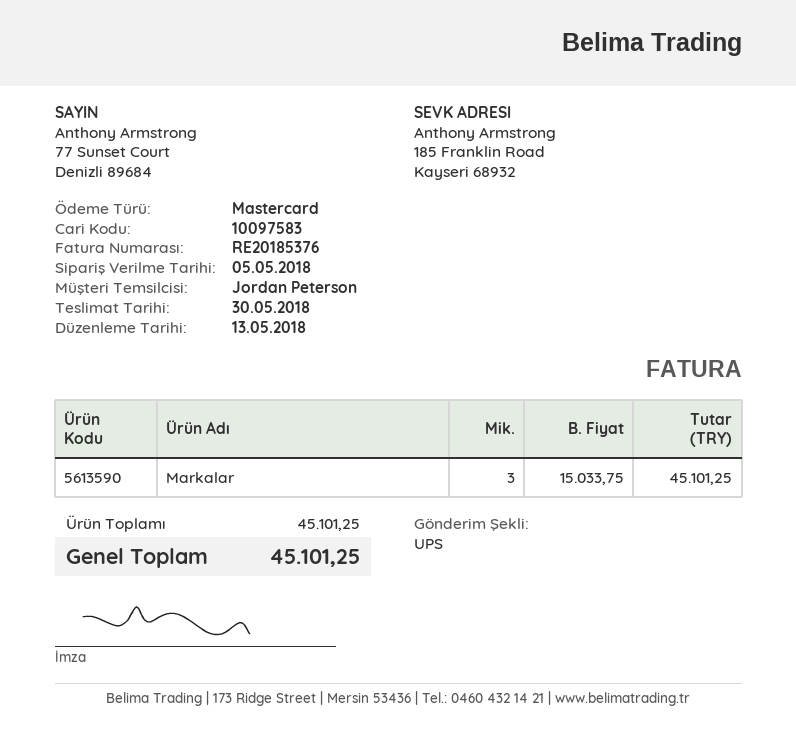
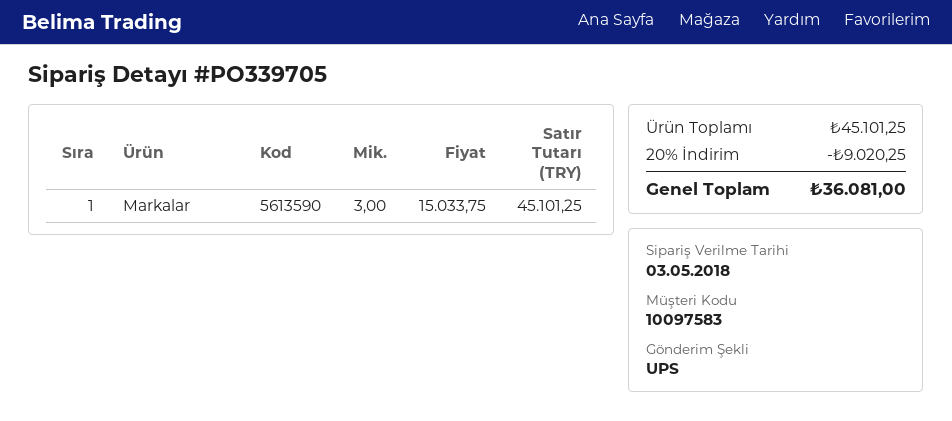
order date: 2018-05-05 -> 2018-05-03
discount: none -> 20% = 9020.25
total: 45101.25 -> 36081.00

